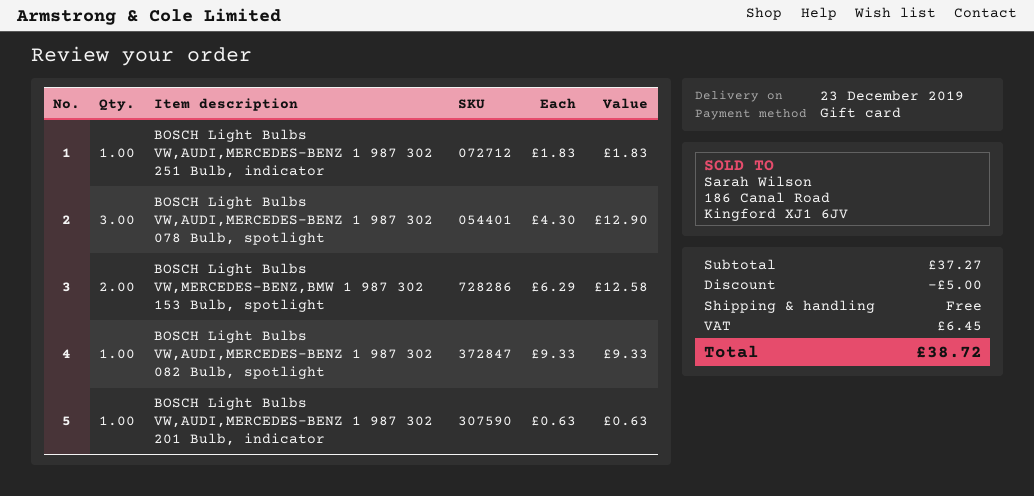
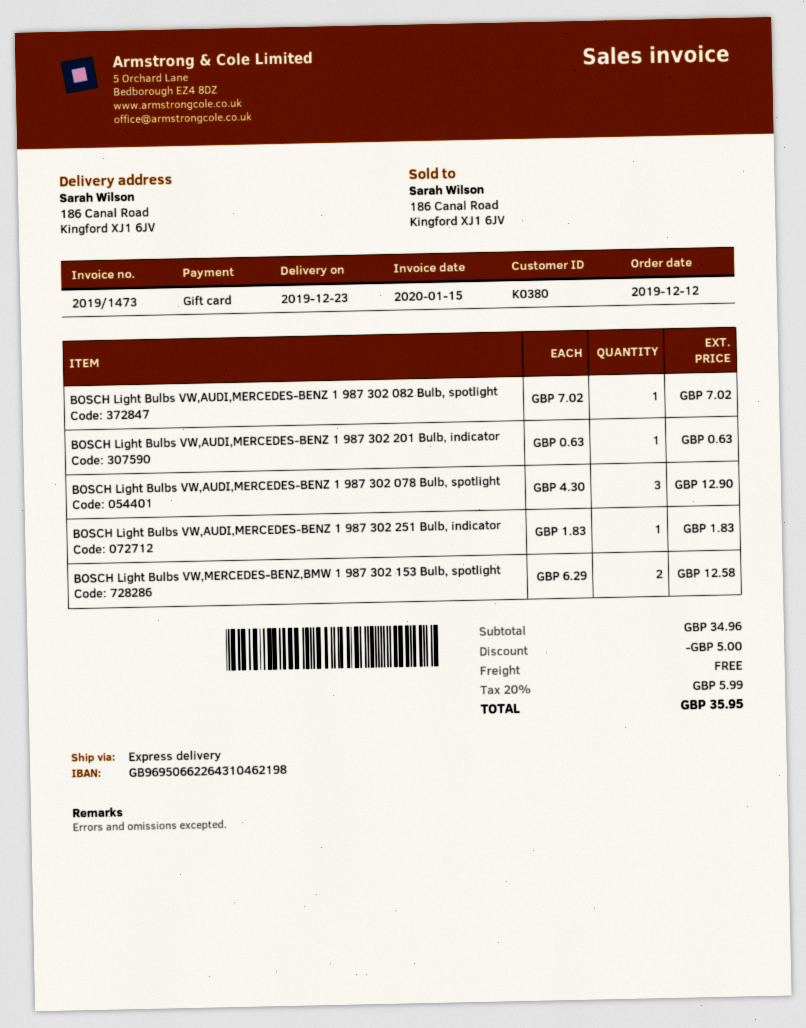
BOSCH Light Bulbs VW,AUDI,MERCEDES-BENZ 1 987 302 082 Bulb, spotlight: 1 x 9.33 = 9.33 -> 1 x 7.02 = 7.02
subtotal: 37.27 -> 34.96
tax: 6.45 -> 5.99
total: 38.72 -> 35.95

